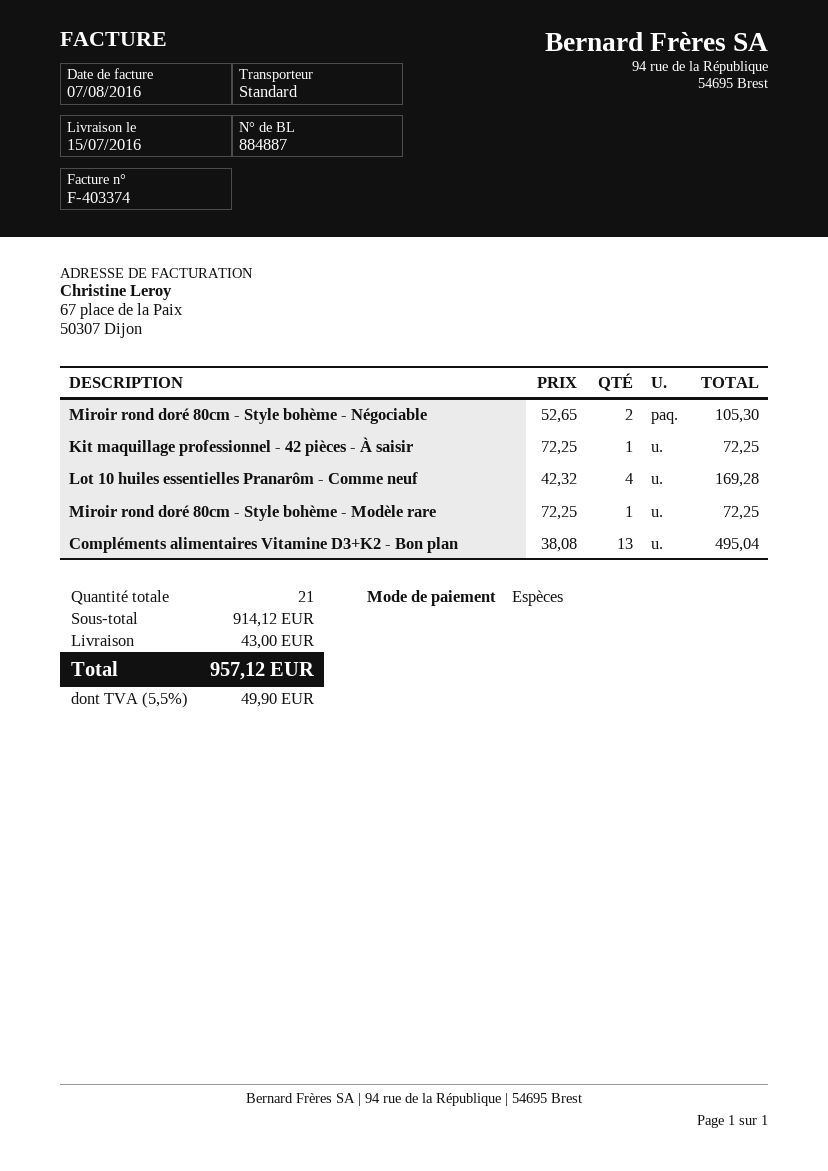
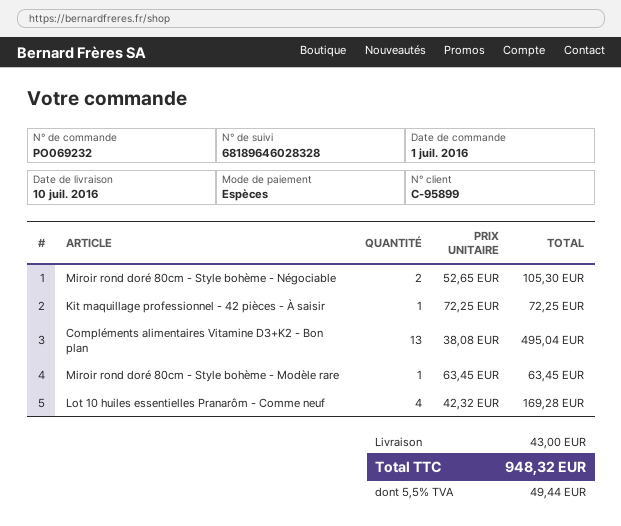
delivery date: 2016-07-15 -> 2016-07-10
Miroir rond doré 80cm - Style bohème - Modèle rare: 1 x 72.25 = 72.25 -> 1 x 63.45 = 63.45
tax: 5.5% = 49.90 -> 5.5% = 49.44
total: 957.12 -> 948.32

